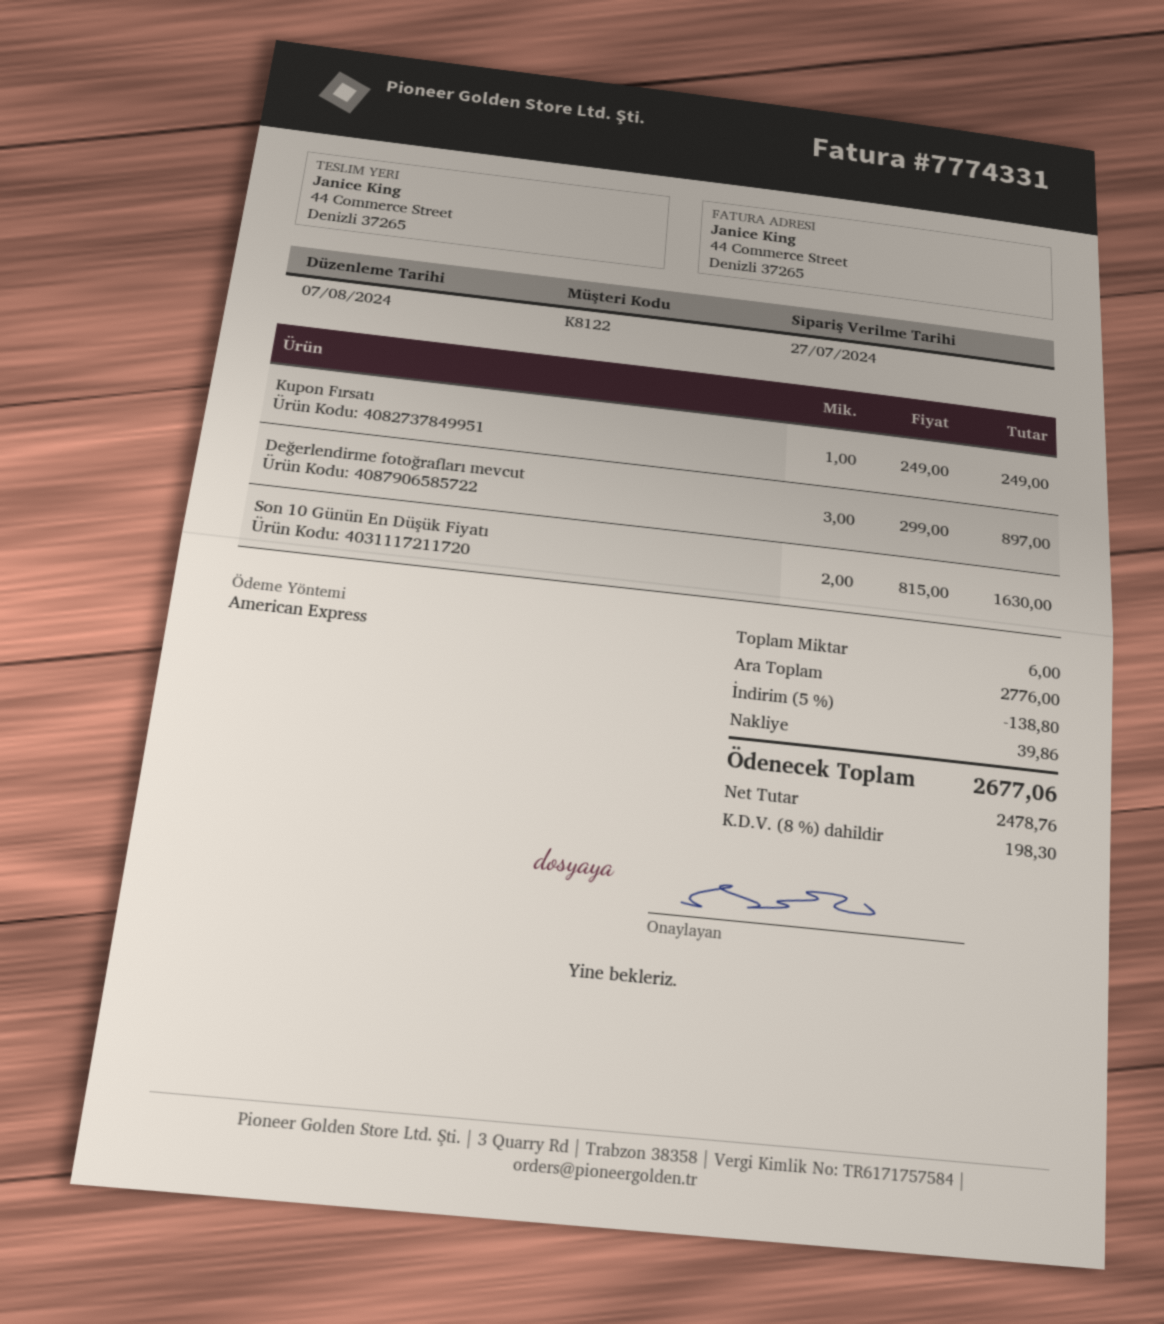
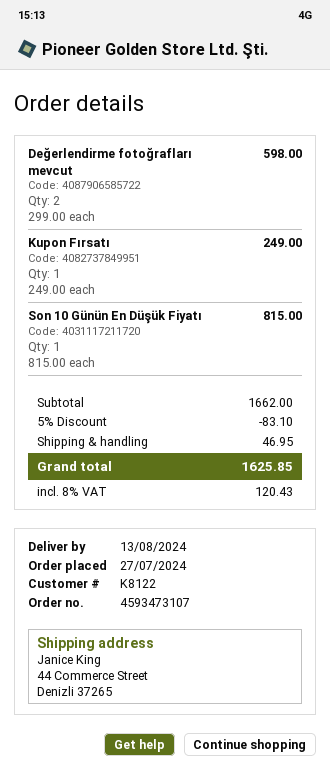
Değerlendirme fotoğrafları mevcut: 3 x 299.00 = 897.00 -> 2 x 299.00 = 598.00
Son 10 Günün En Düşük Fiyatı: 2 x 815.00 = 1630.00 -> 1 x 815.00 = 815.00
subtotal: 2776.00 -> 1662.00
discount: 5% = 138.80 -> 5% = 83.10
shipping: 39.86 -> 46.95
tax: 8% = 198.30 -> 8% = 120.43
total: 2677.06 -> 1625.85

